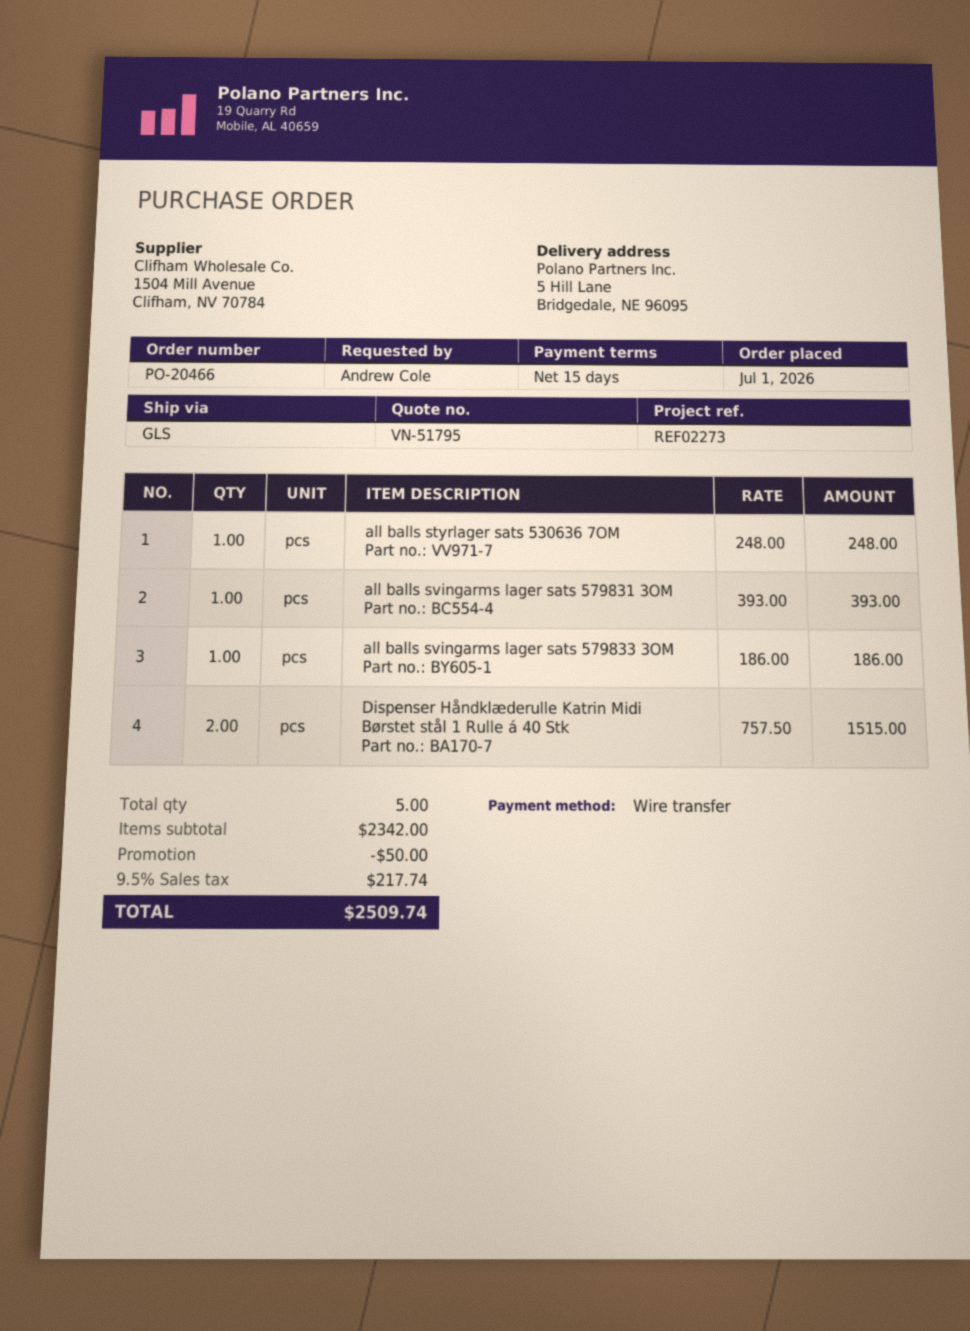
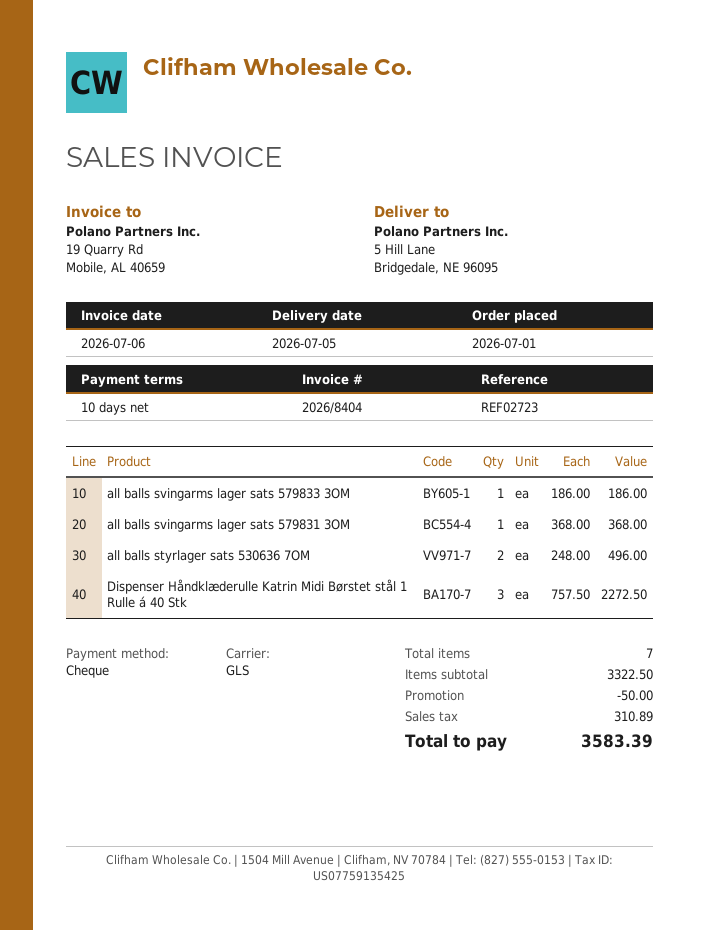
payment terms: 15 days -> 10 days
reference: REF02273 -> REF02723
payment method: bank transfer -> cheque
all balls styrlager sats 530636 7OM: 1 x 248.00 = 248.00 -> 2 x 248.00 = 496.00
all balls svingarms lager sats 579831 3OM: 1 x 393.00 = 393.00 -> 1 x 368.00 = 368.00
Dispenser Håndklæderulle Katrin Midi Børstet stål 1 Rulle á 40 Stk: 2 x 757.50 = 1515.00 -> 3 x 757.50 = 2272.50
total quantity: 5 -> 7
subtotal: 2342.00 -> 3322.50
tax: 217.74 -> 310.89
total: 2509.74 -> 3583.39

